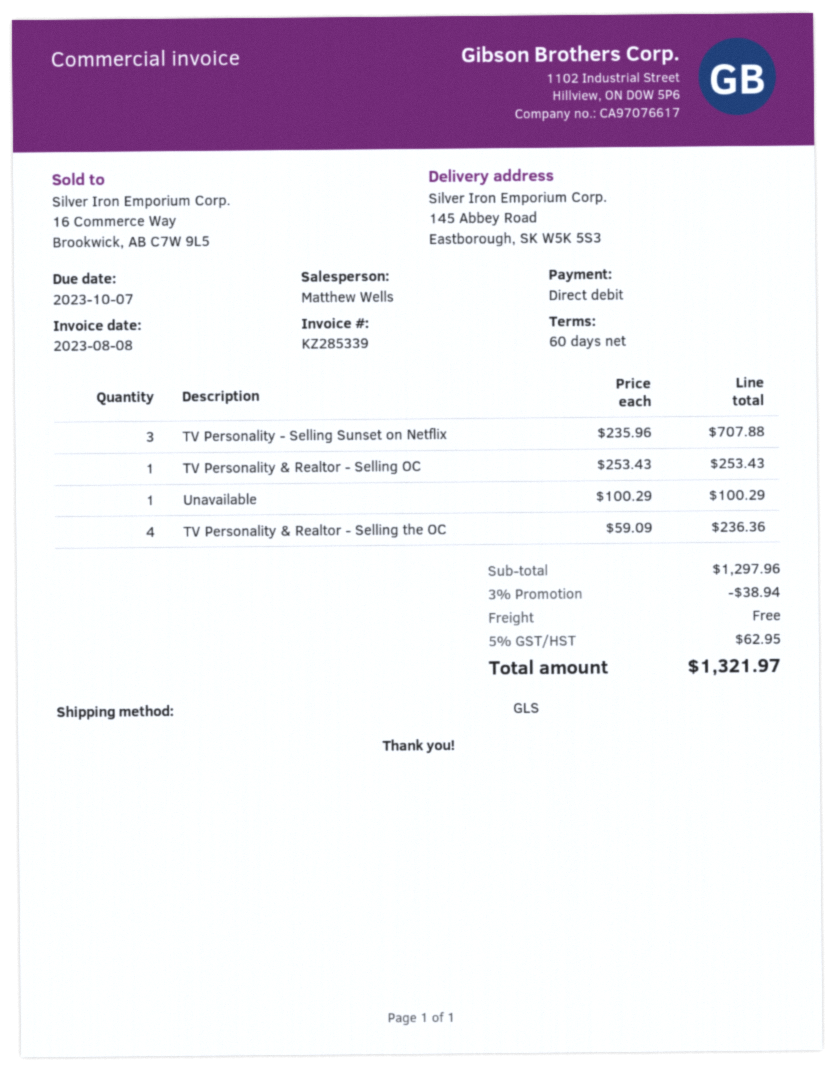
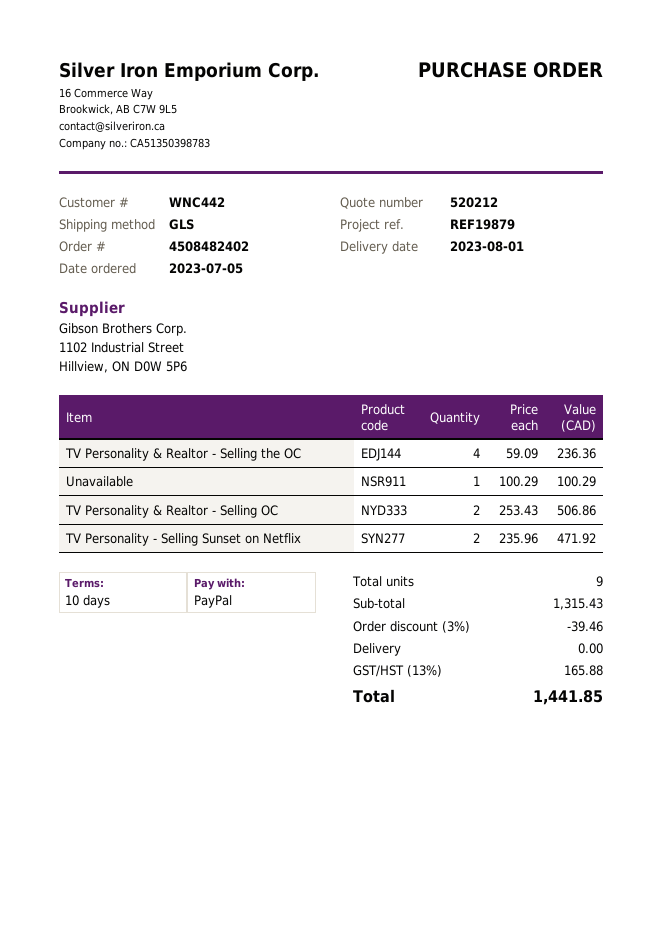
payment terms: 60 days -> 10 days
payment method: direct debit -> PayPal
TV Personality - Selling Sunset on Netflix: 3 x 235.96 = 707.88 -> 2 x 235.96 = 471.92
TV Personality & Realtor - Selling OC: 1 x 253.43 = 253.43 -> 2 x 253.43 = 506.86
subtotal: 1297.96 -> 1315.43
discount: 3% = 38.94 -> 3% = 39.46
tax: 5% = 62.95 -> 13% = 165.88
total: 1321.97 -> 1441.85

